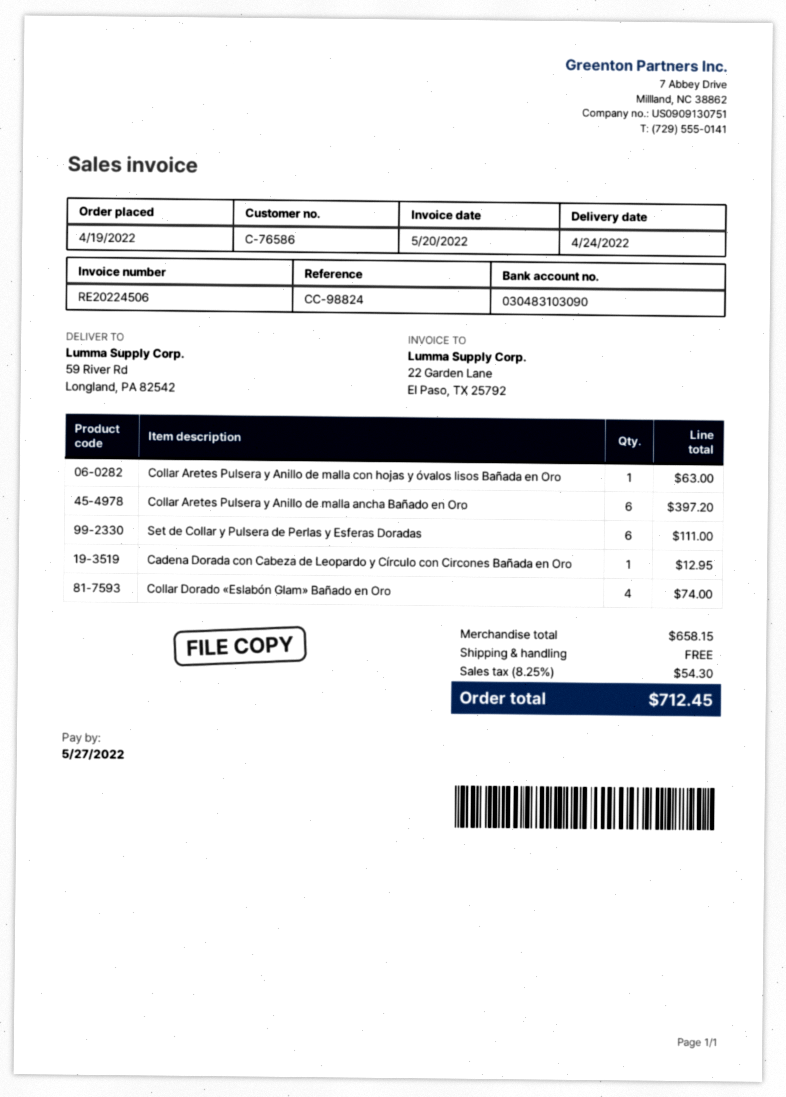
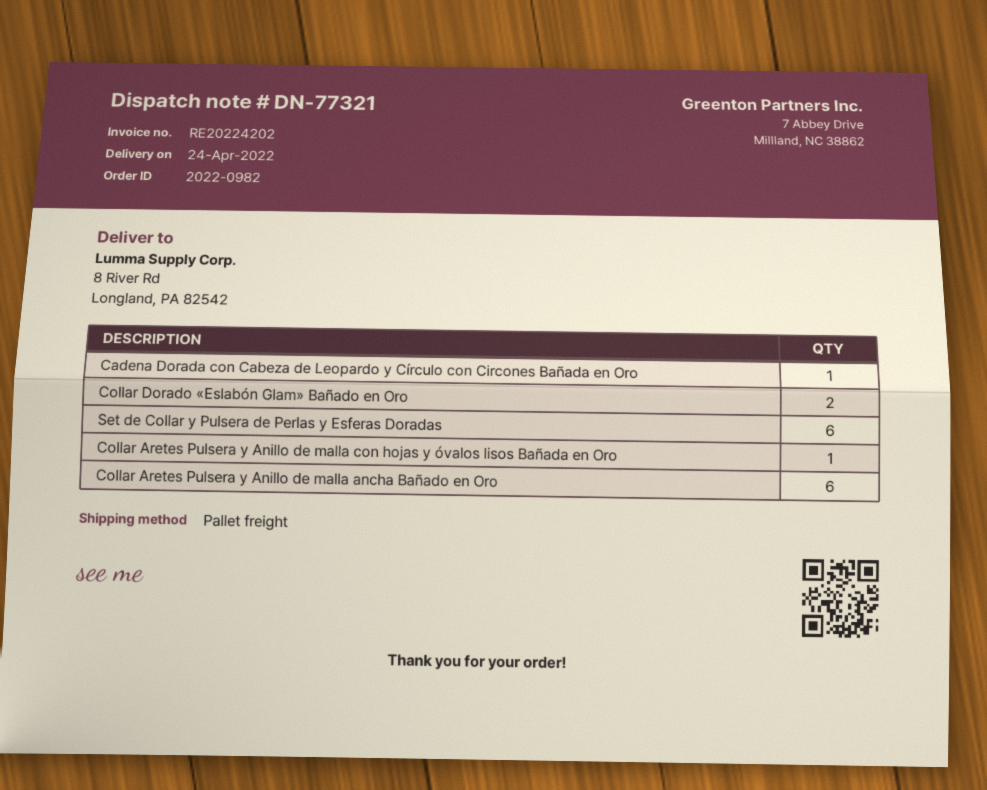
invoice number: RE20224506 -> RE20224202
ship to: 59 River Rd, Longland, PA 82542 -> 8 River Rd, Longland, PA 82542
Collar Dorado «Eslabón Glam» Bañado en Oro: 4 -> 2

